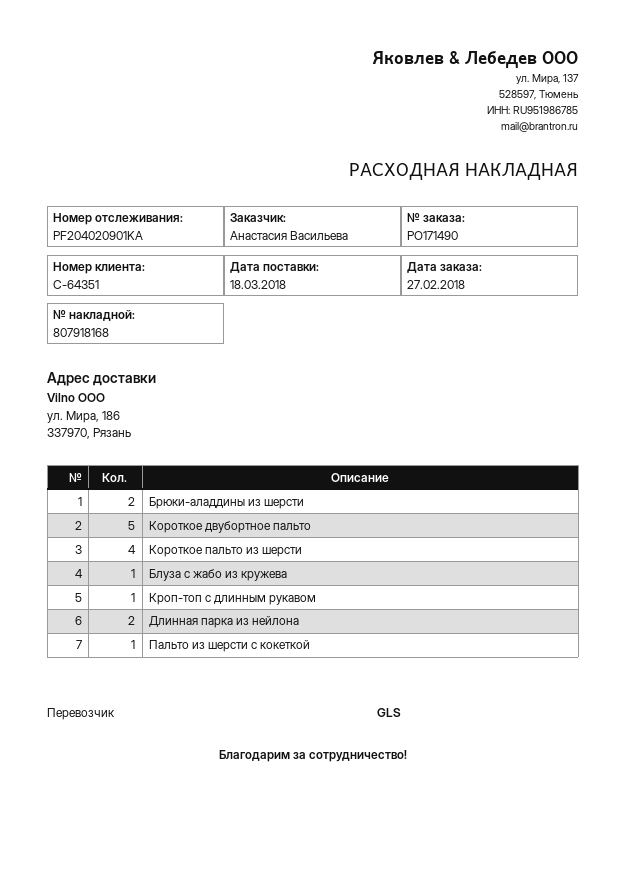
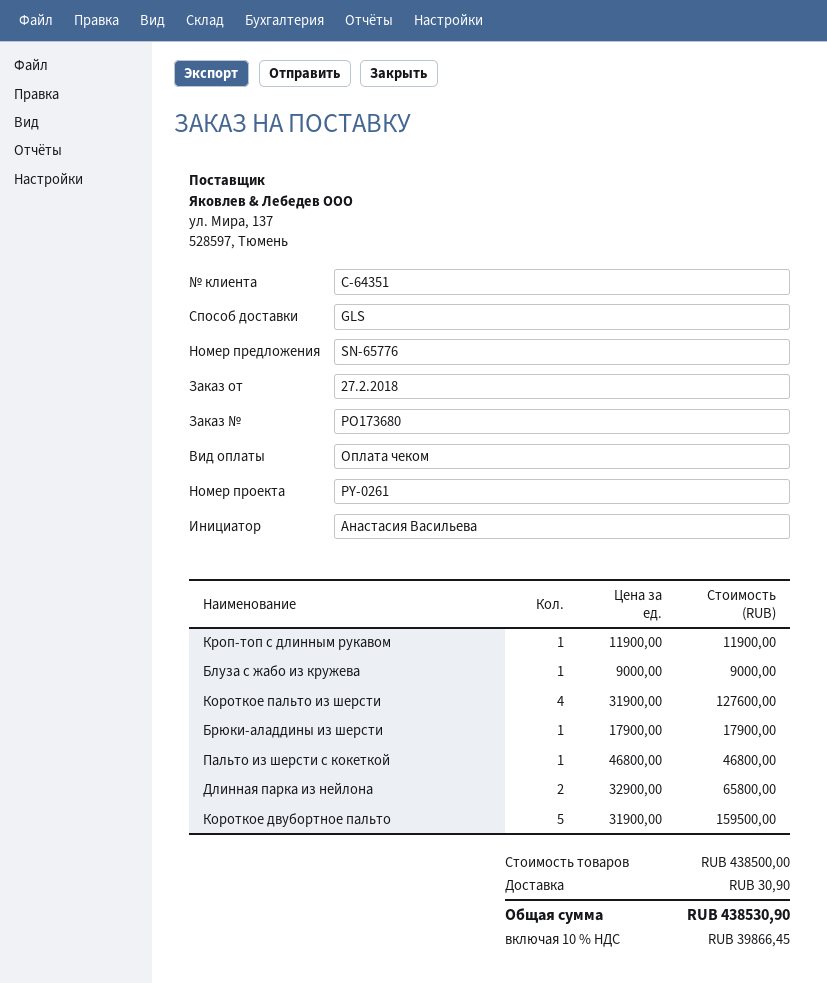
order number: PO171490 -> PO173680
Брюки-аладдины из шерсти: 2 -> 1

